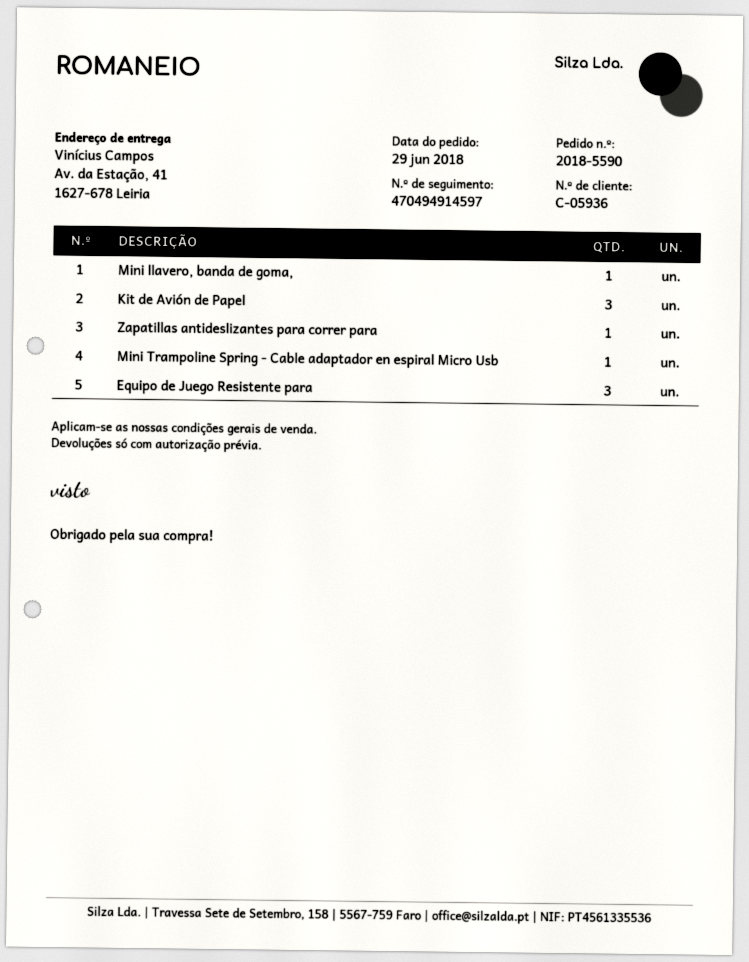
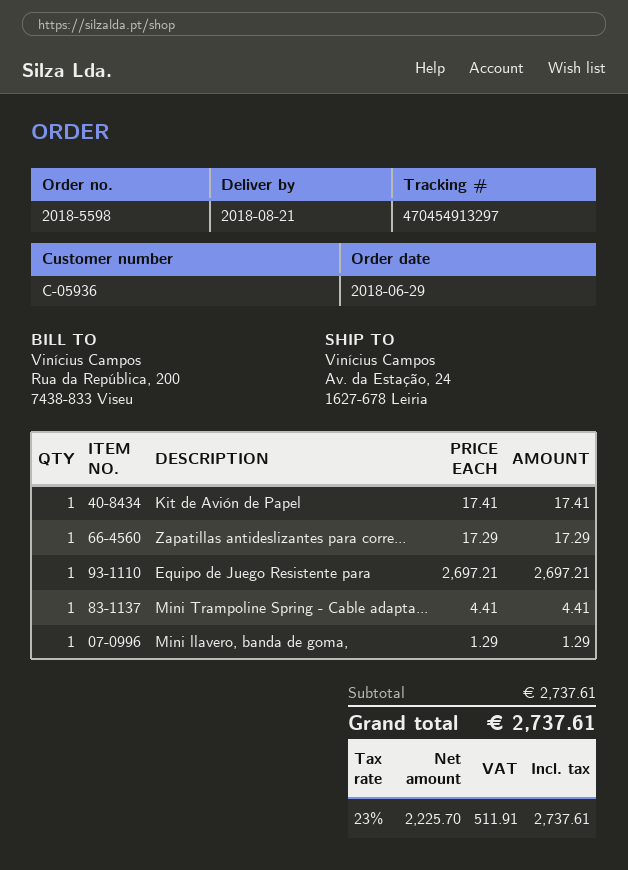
order number: 2018-5590 -> 2018-5598
tracking number: 470494914597 -> 470454913297
ship to: Av. da Estação, 41, 1627-678 Leiria -> Av. da Estação, 24, 1627-678 Leiria
Kit de Avión de Papel: 3 -> 1
Equipo de Juego Resistente para: 3 -> 1

